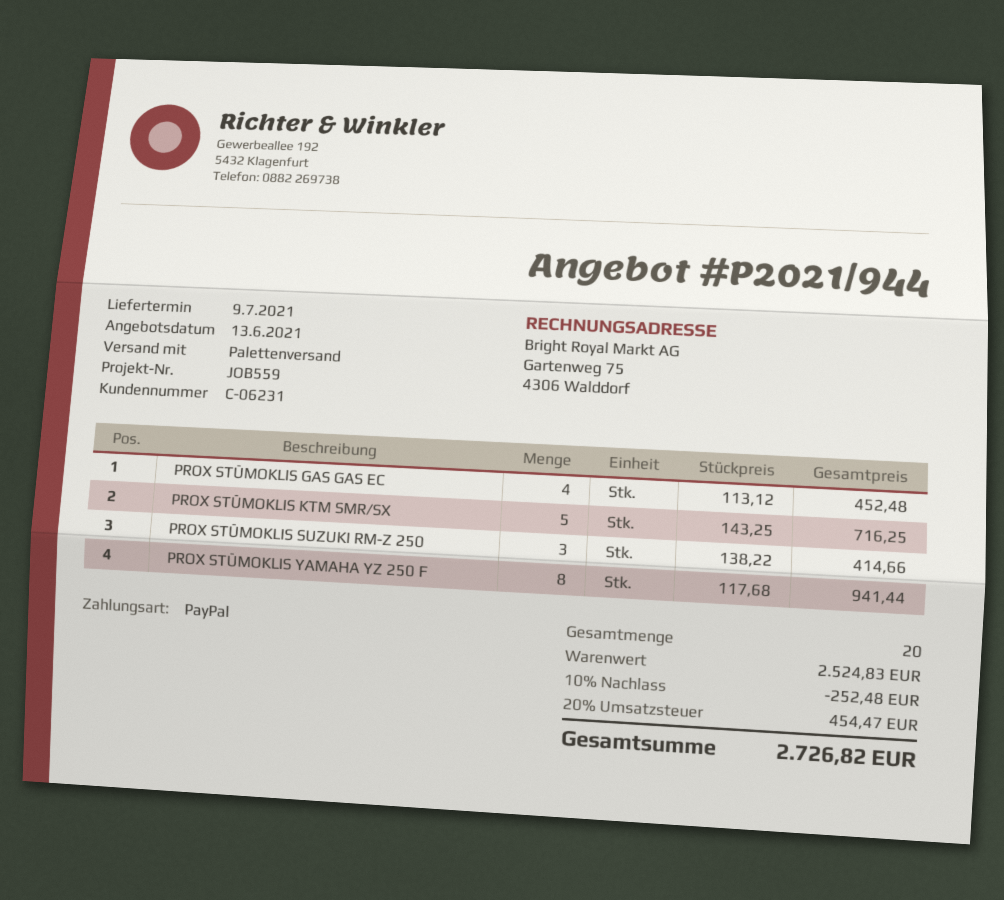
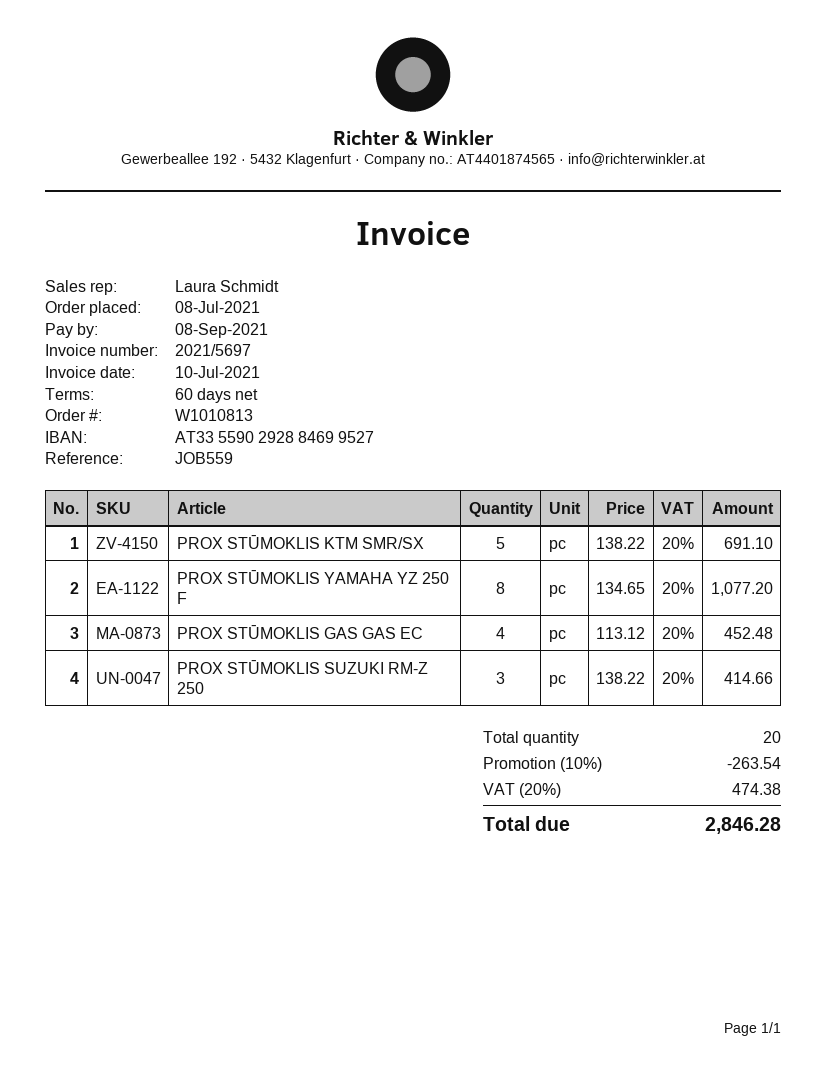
PROX STŪMOKLIS KTM SMR/SX: 5 x 143.25 = 716.25 -> 5 x 138.22 = 691.10
PROX STŪMOKLIS YAMAHA YZ 250 F: 8 x 117.68 = 941.44 -> 8 x 134.65 = 1077.20
discount: 10% = 252.48 -> 10% = 263.54
tax: 20% = 454.47 -> 20% = 474.38
total: 2726.82 -> 2846.28

